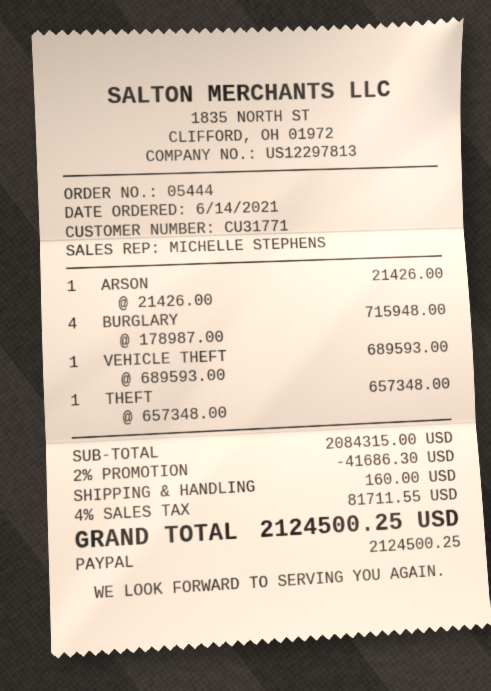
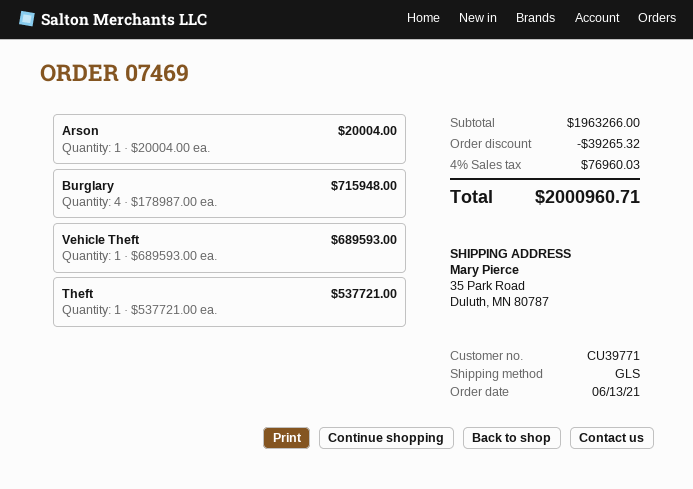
order number: 05444 -> 07469
order date: 2021-06-14 -> 2021-06-13
customer number: CU31771 -> CU39771
ARSON: 1 x 21426.00 = 21426.00 -> 1 x 20004.00 = 20004.00
THEFT: 1 x 657348.00 = 657348.00 -> 1 x 537721.00 = 537721.00
subtotal: 2084315.00 -> 1963266.00
discount: 41686.30 -> 39265.32
shipping: 160.00 -> none
tax: 4% = 81711.55 -> 4% = 76960.03
total: 2124500.25 -> 2000960.71

